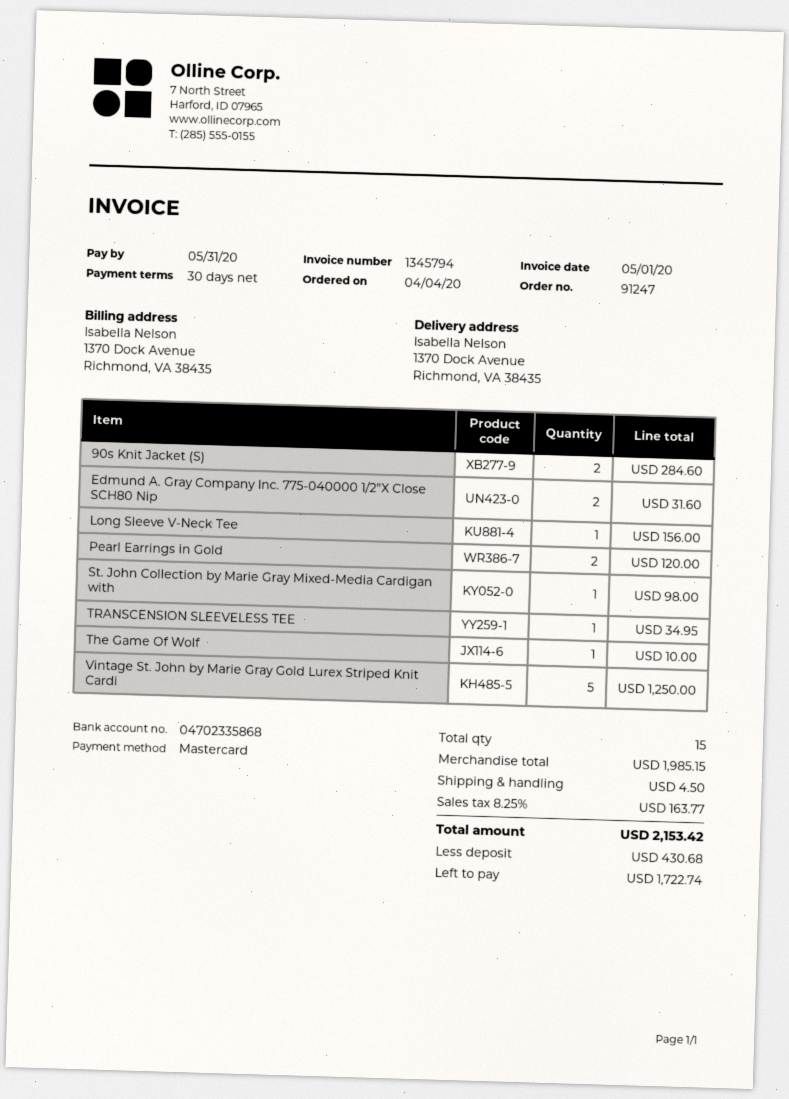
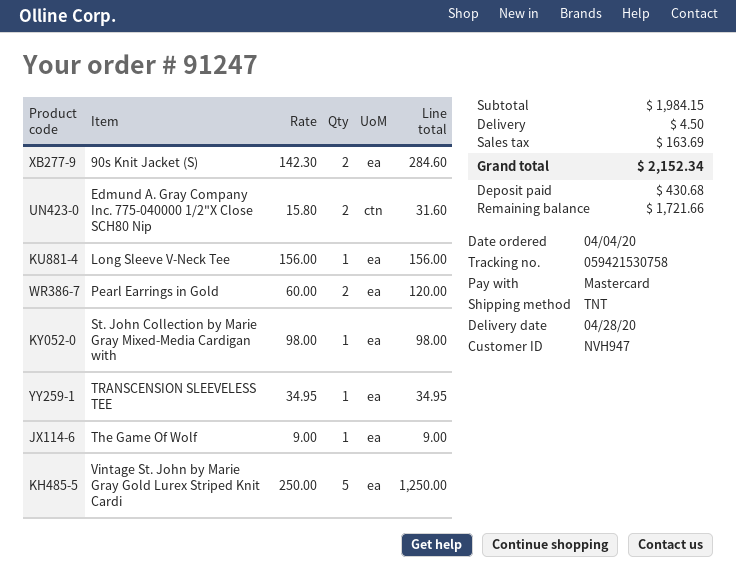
The Game Of Wolf: 1 for 10.00 -> 1 for 9.00
subtotal: 1985.15 -> 1984.15
tax: 163.77 -> 163.69
total: 2153.42 -> 2152.34
balance: 1722.74 -> 1721.66

